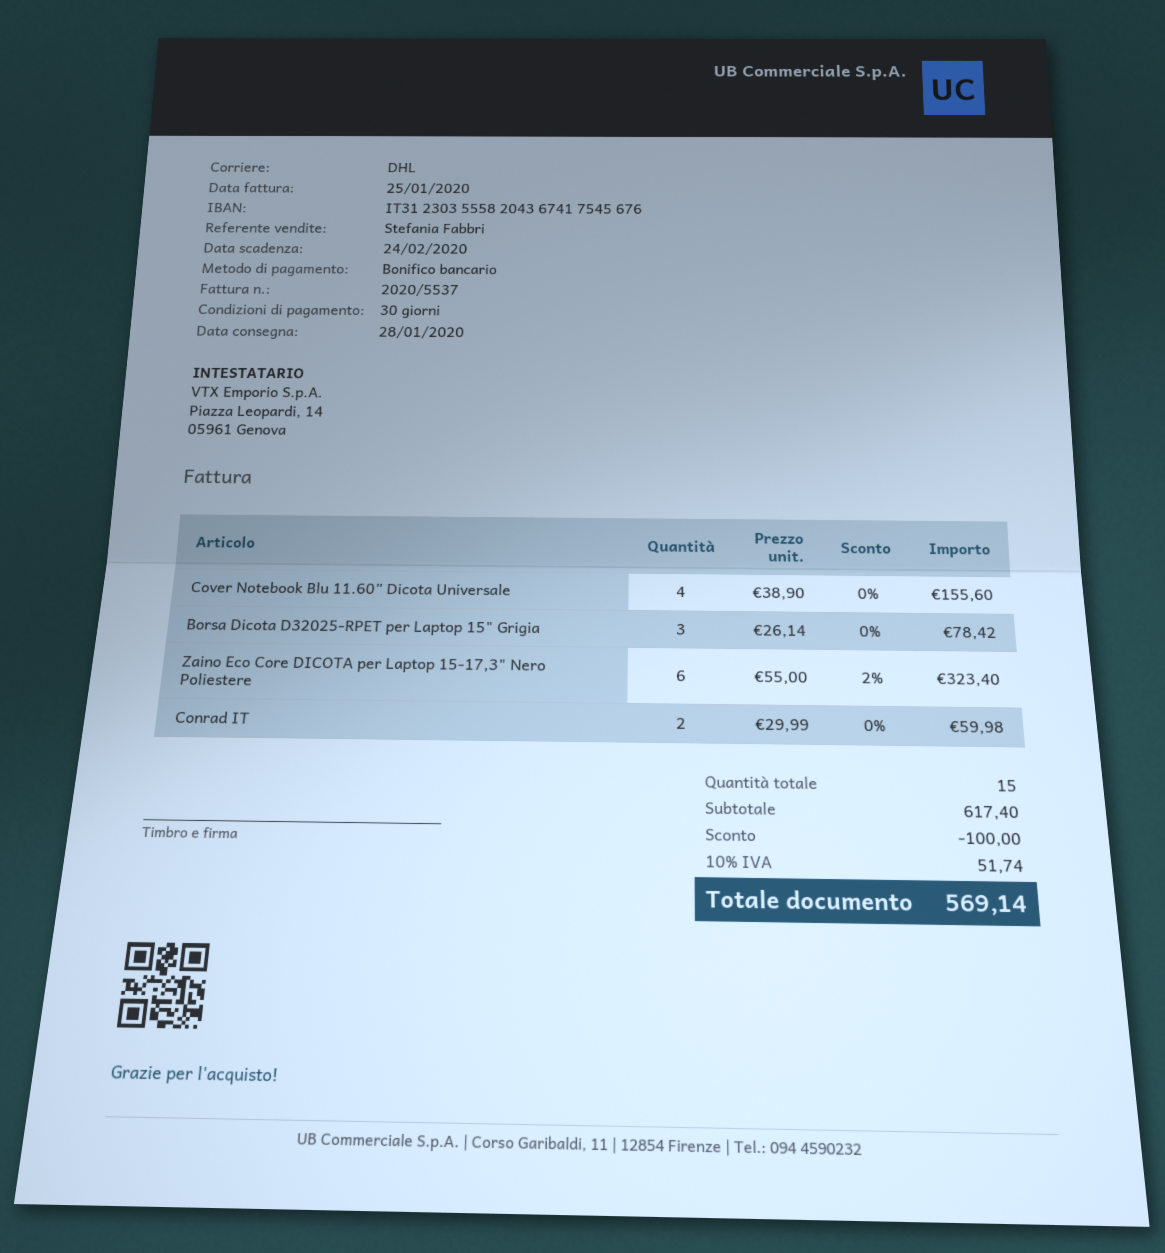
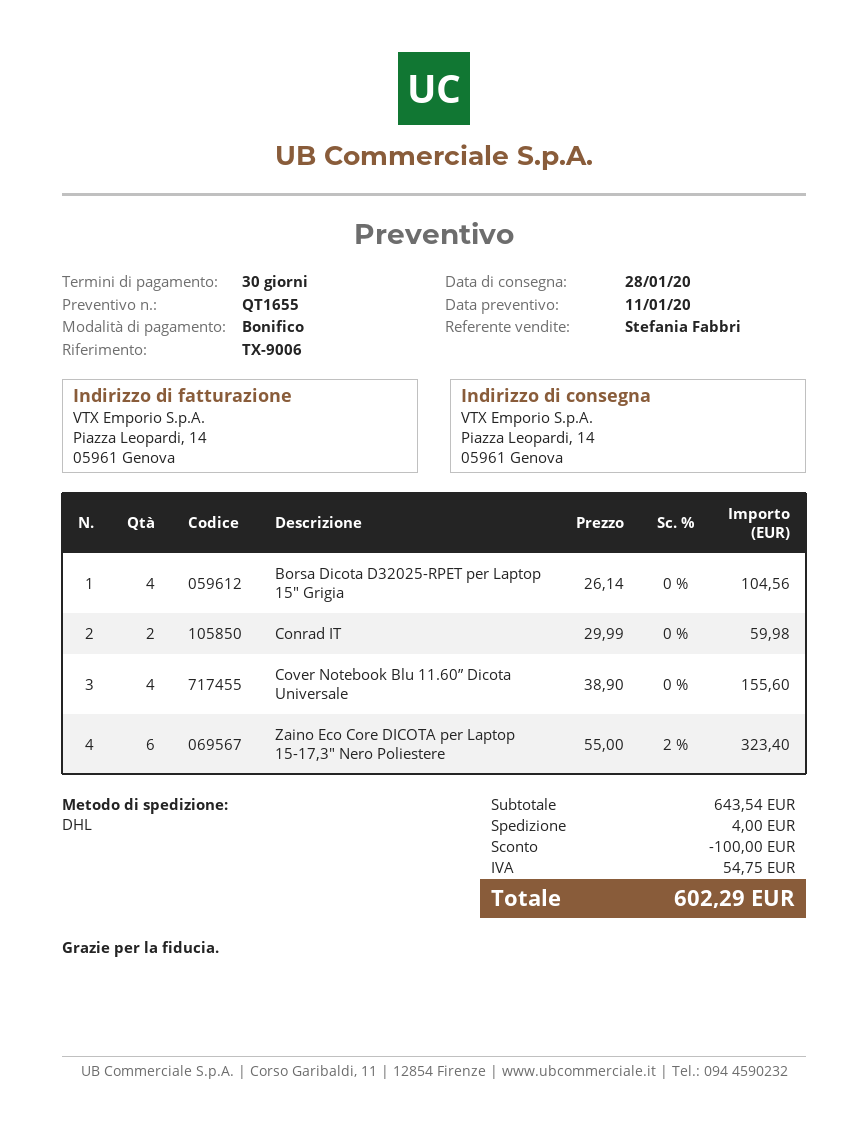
Borsa Dicota D32025-RPET per Laptop 15" Grigia: 3 x 26.14 = 78.42 -> 4 x 26.14 = 104.56
subtotal: 617.40 -> 643.54
shipping: none -> 4.00
tax: 51.74 -> 54.75
total: 569.14 -> 602.29

